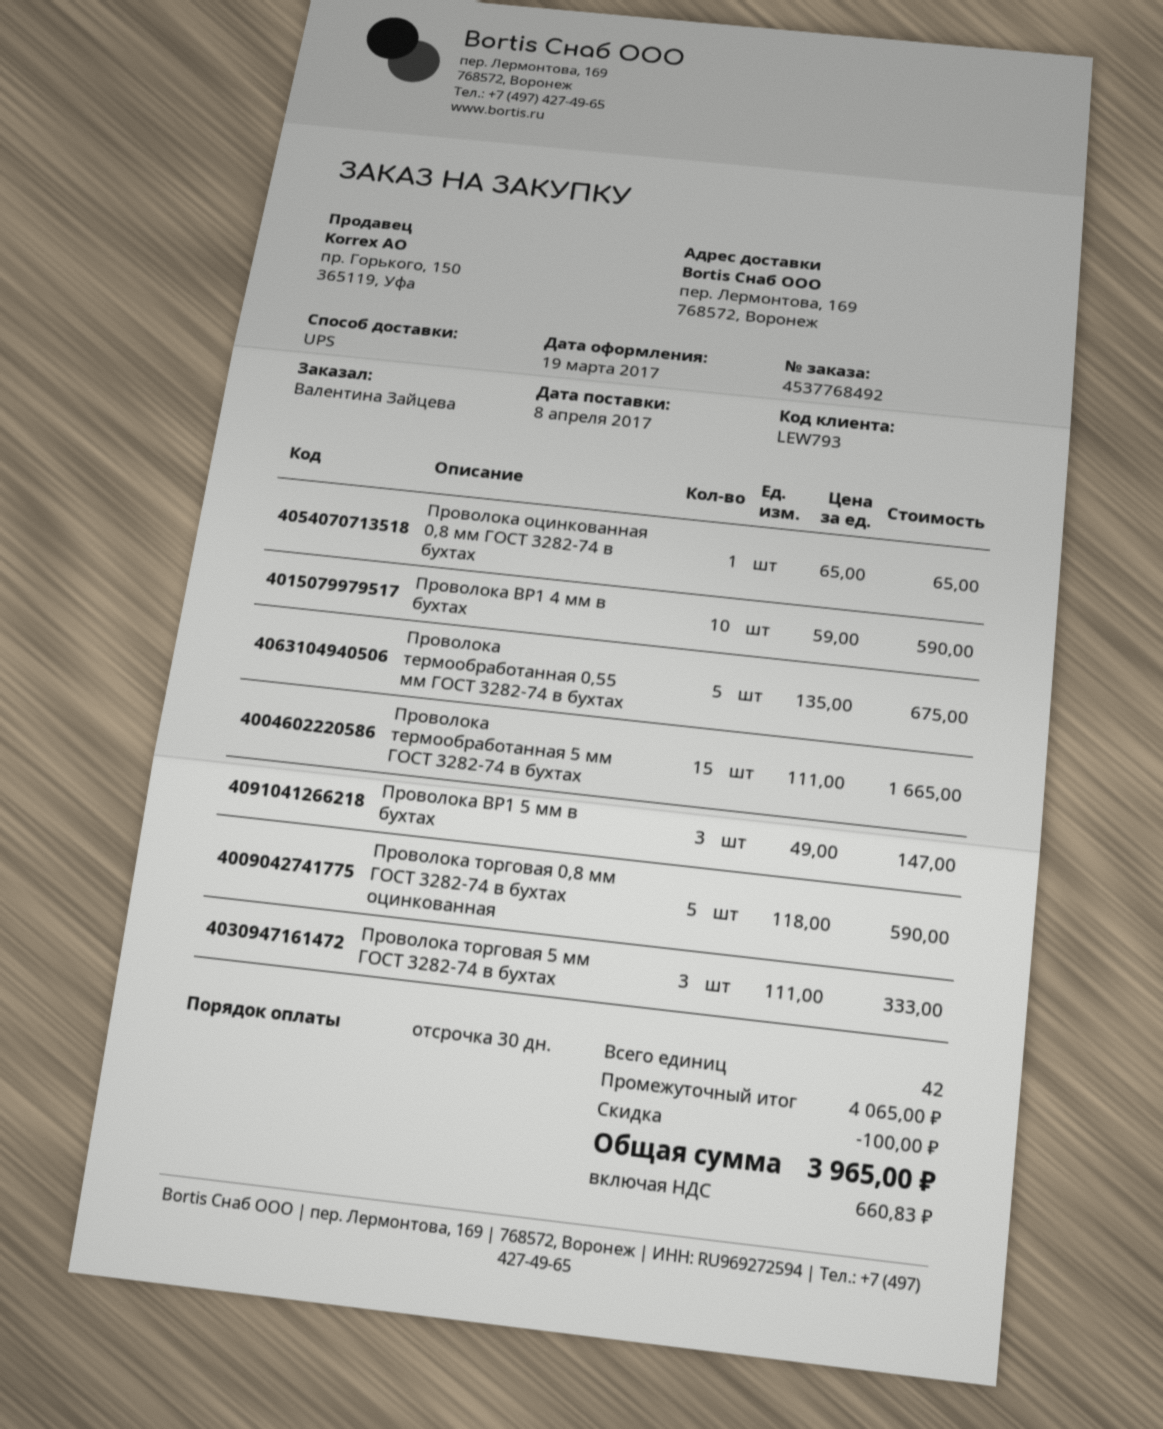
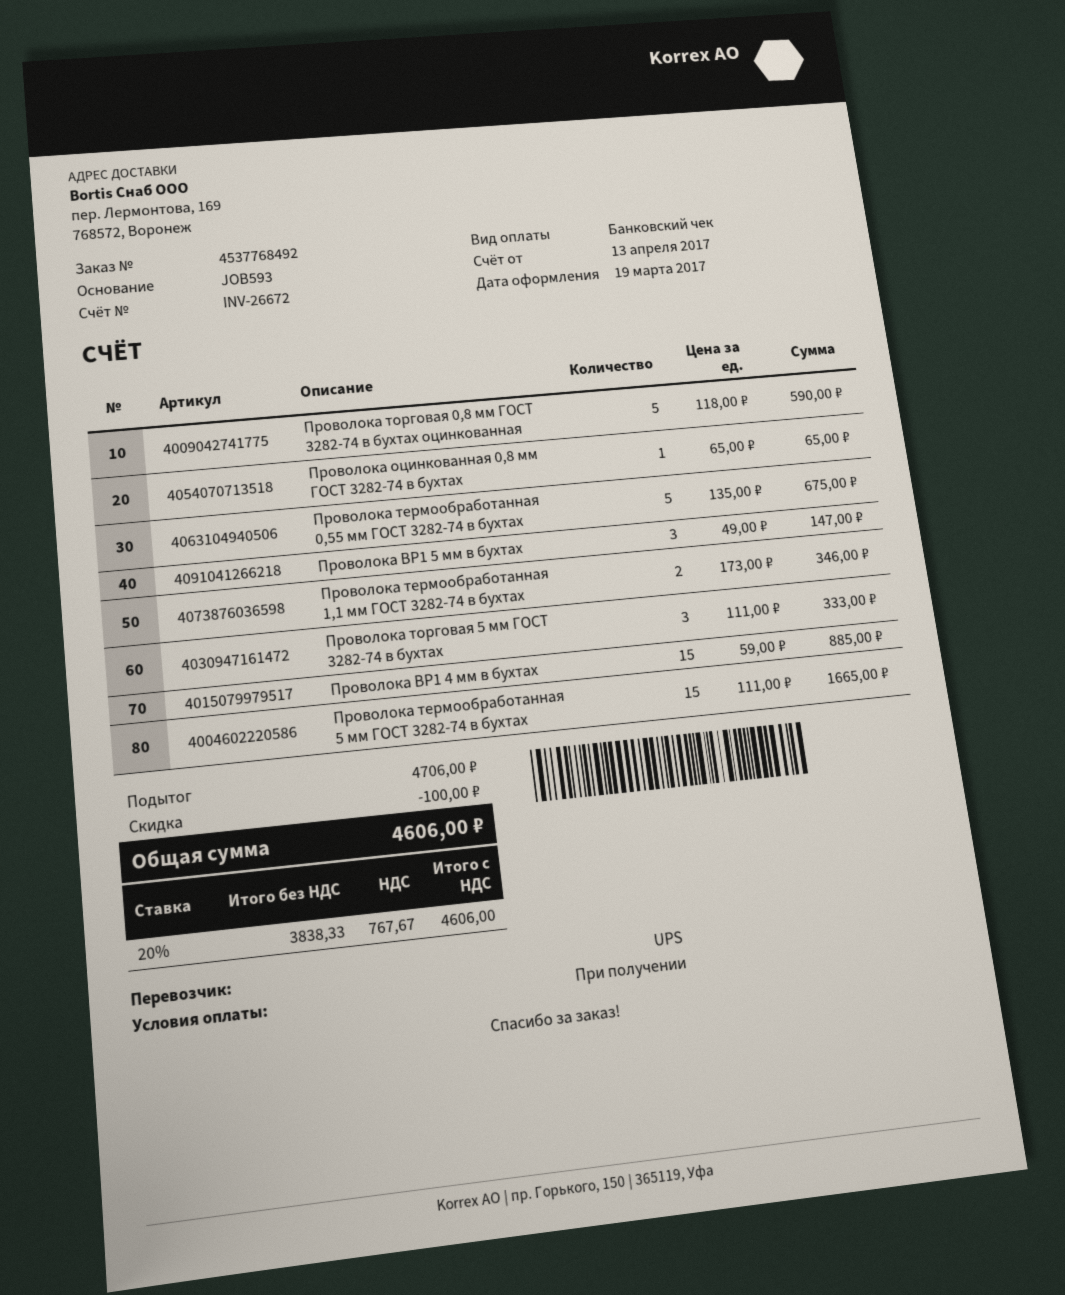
payment terms: 30 days -> on receipt
Проволока ВР1 4 мм в бухтах: 10 x 59.00 = 590.00 -> 15 x 59.00 = 885.00
Проволока термообработанная 1,1 мм ГОСТ 3282-74 в бухтах: none -> 2 x 173.00 = 346.00
subtotal: 4065.00 -> 4706.00
tax: 660.83 -> 767.67
total: 3965.00 -> 4606.00

